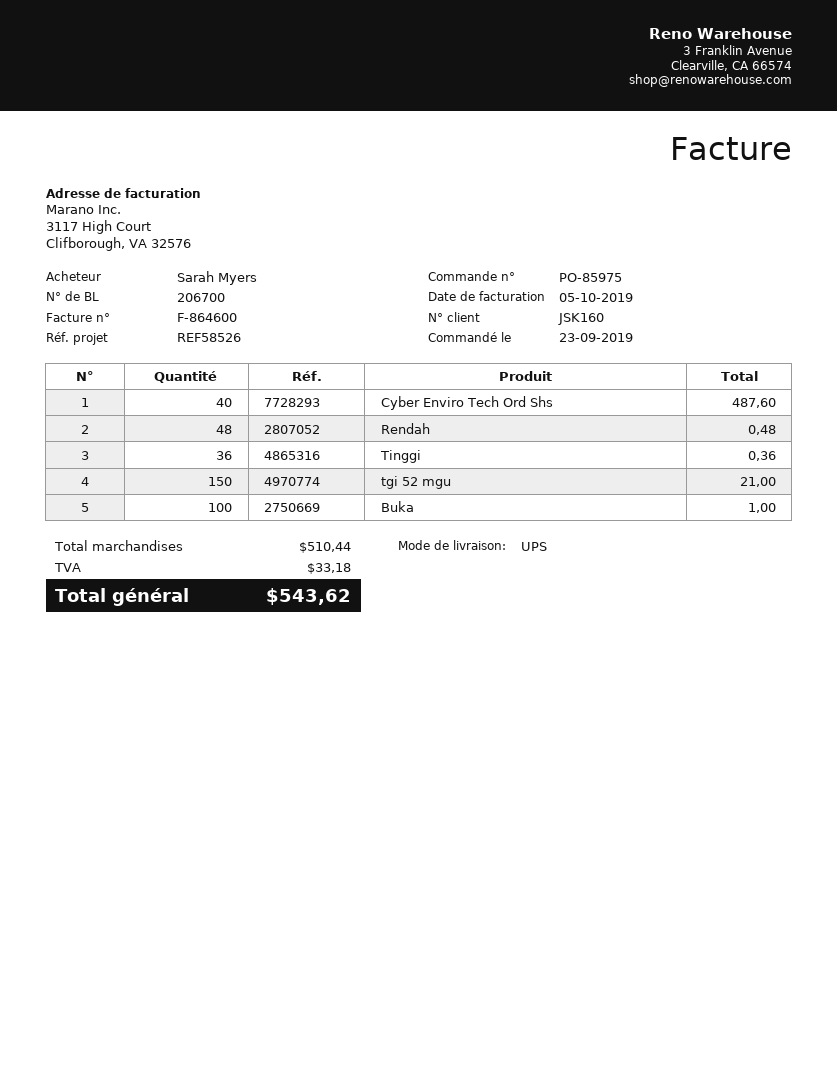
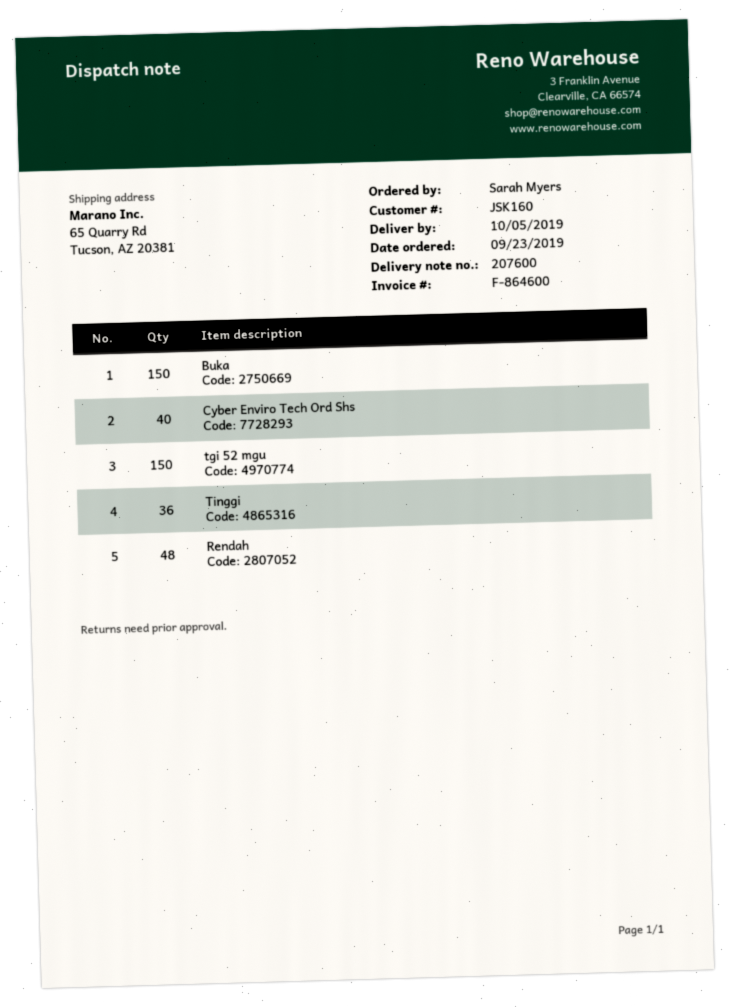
delivery note number: 206700 -> 207600
Buka: 100 -> 150

